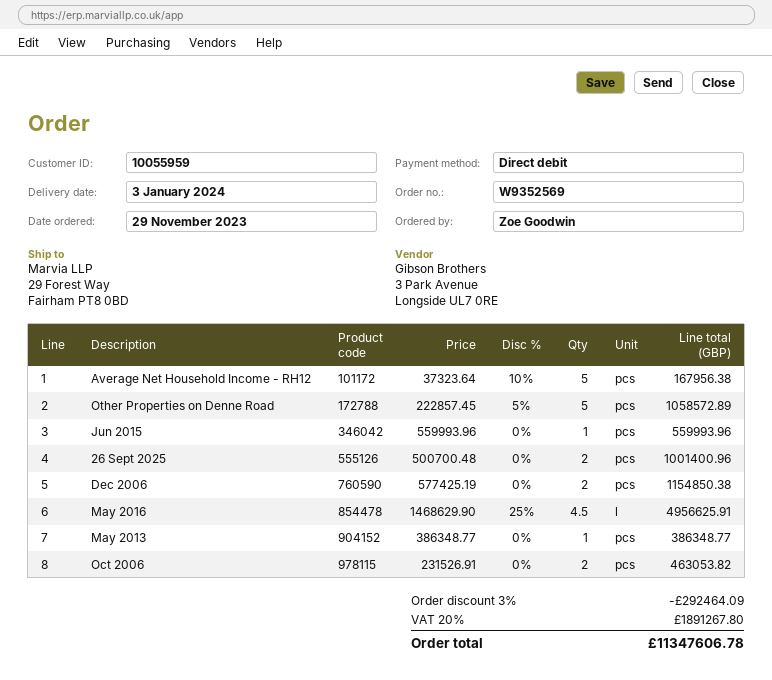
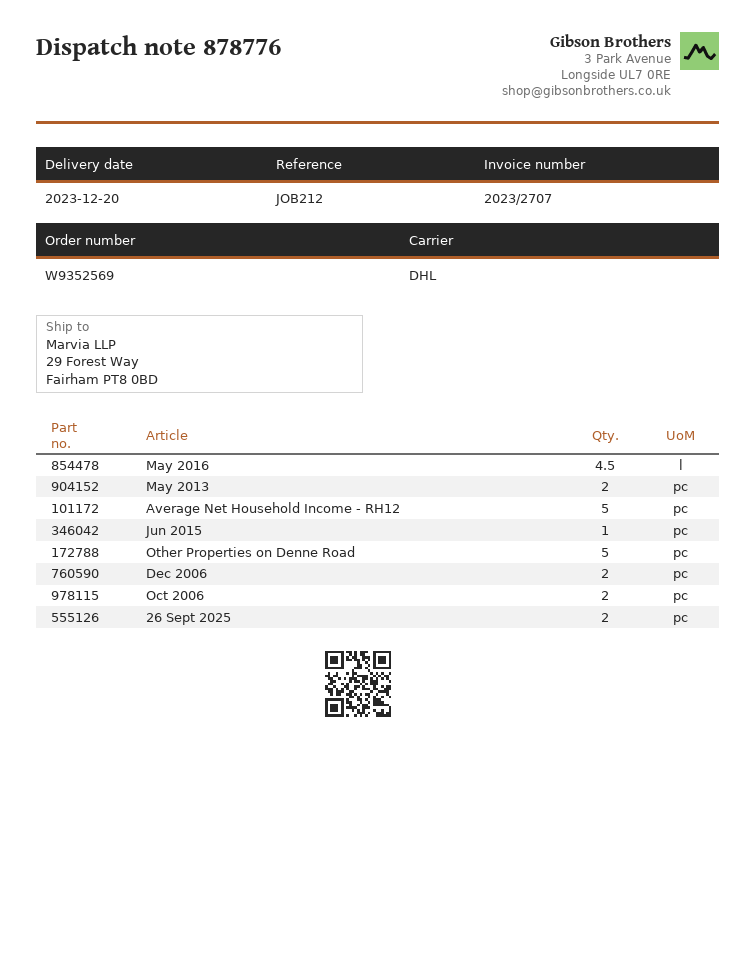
delivery date: 2024-01-03 -> 2023-12-20
May 2013: 1 -> 2

